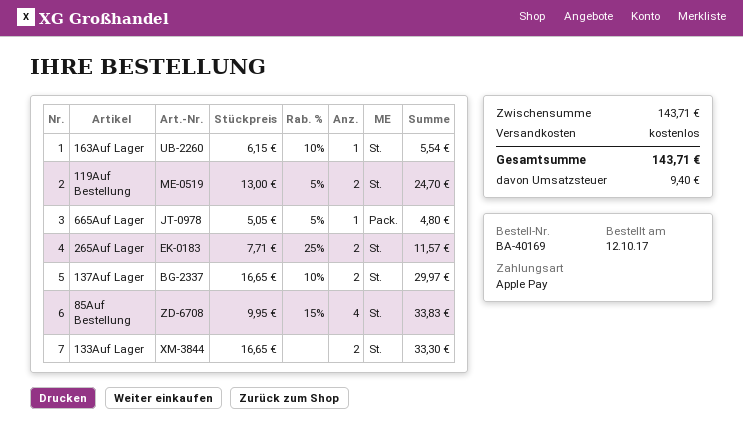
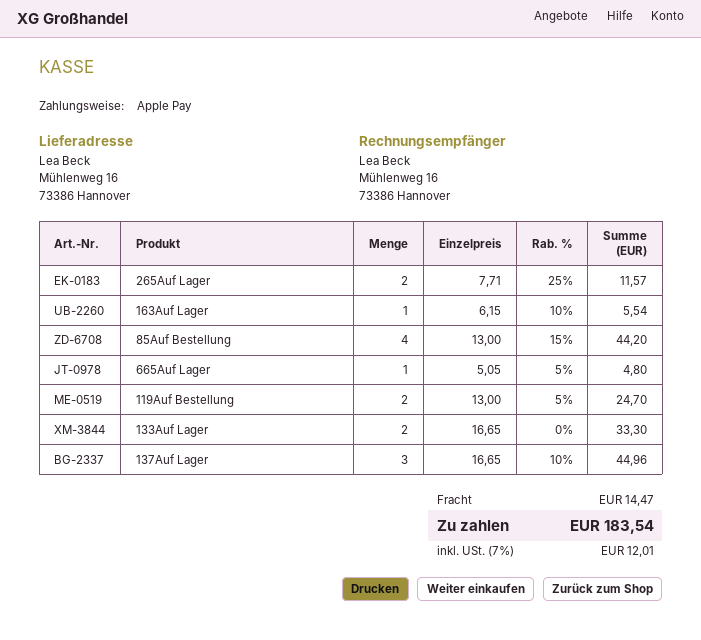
137Auf Lager: 2 x 16.65 - 10% = 29.97 -> 3 x 16.65 - 10% = 44.96
85Auf Bestellung: 4 x 9.95 - 15% = 33.83 -> 4 x 13.00 - 15% = 44.20
shipping: 0.00 -> 14.47
tax: 9.40 -> 12.01
total: 143.71 -> 183.54

